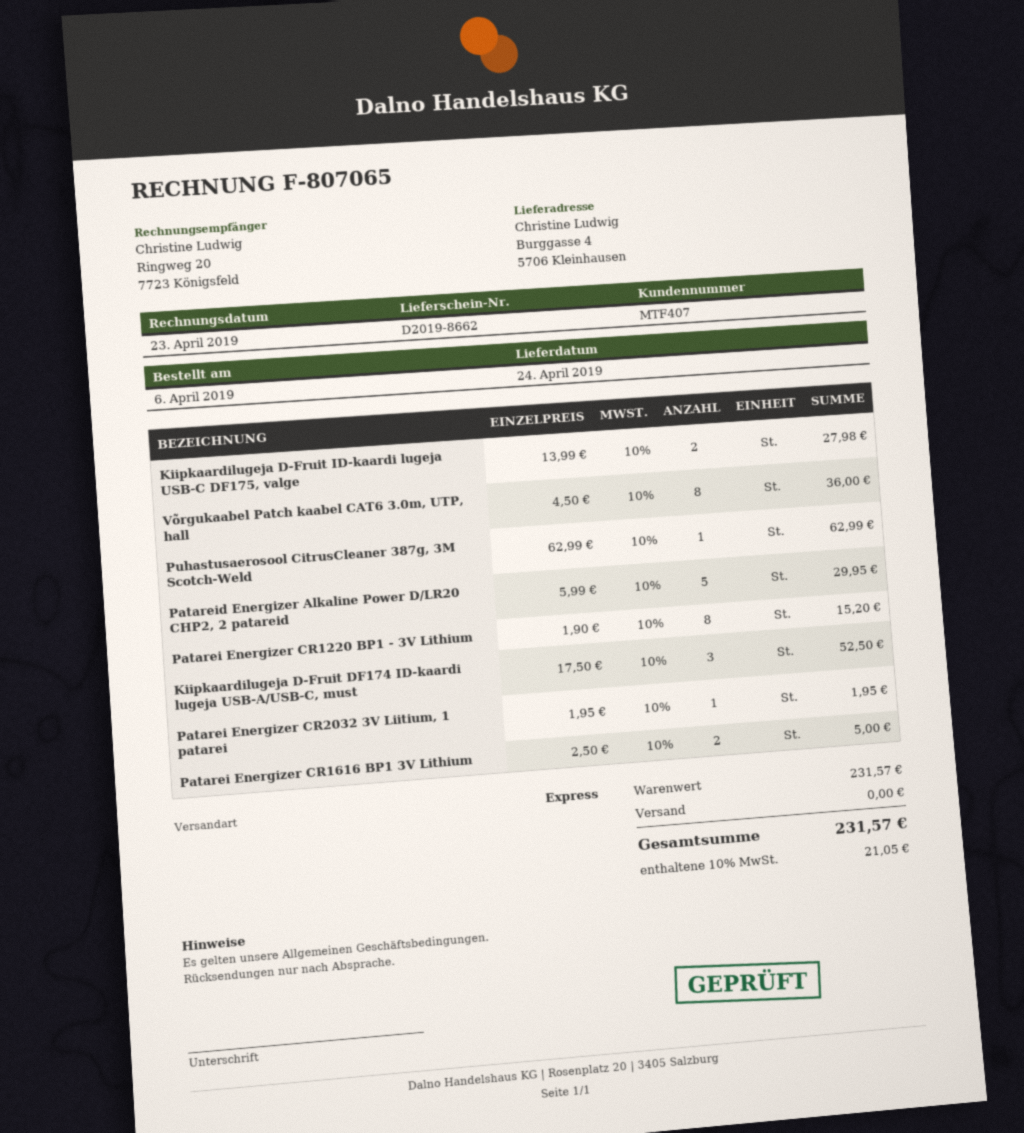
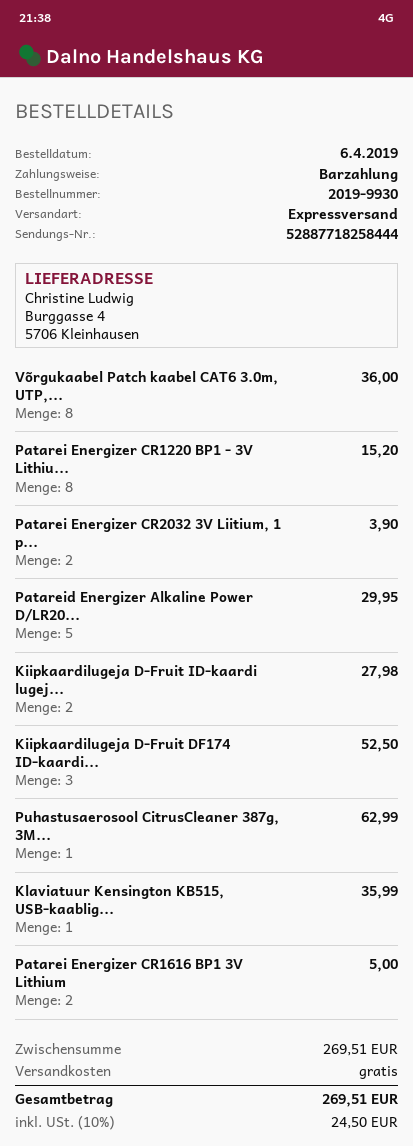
Patarei Energizer CR2032 3V Liitium, 1 patarei: 1 for 1.95 -> 2 for 3.90
Klaviatuur Kensington KB515, USB-kaablig...: none -> 1 for 35.99
subtotal: 231.57 -> 269.51
tax: 10% = 21.05 -> 10% = 24.50
total: 231.57 -> 269.51

